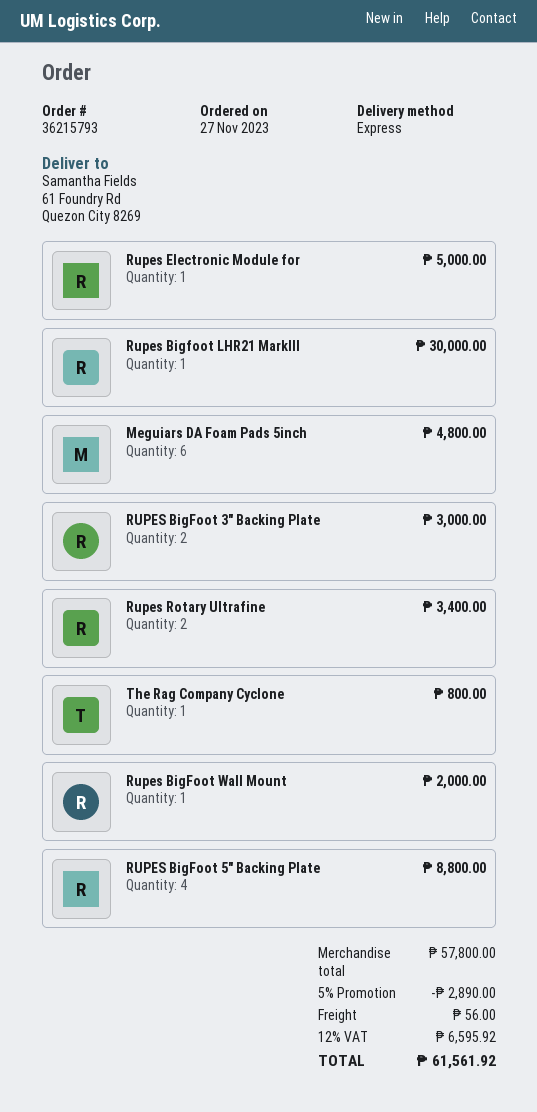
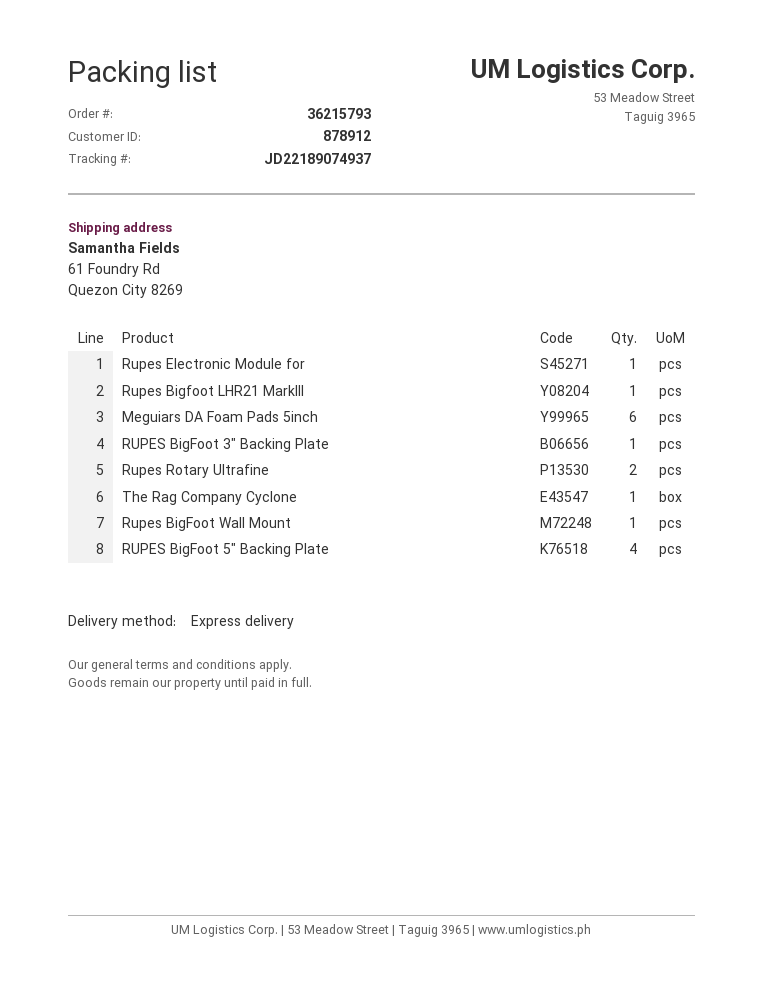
RUPES BigFoot 3" Backing Plate: 2 -> 1

